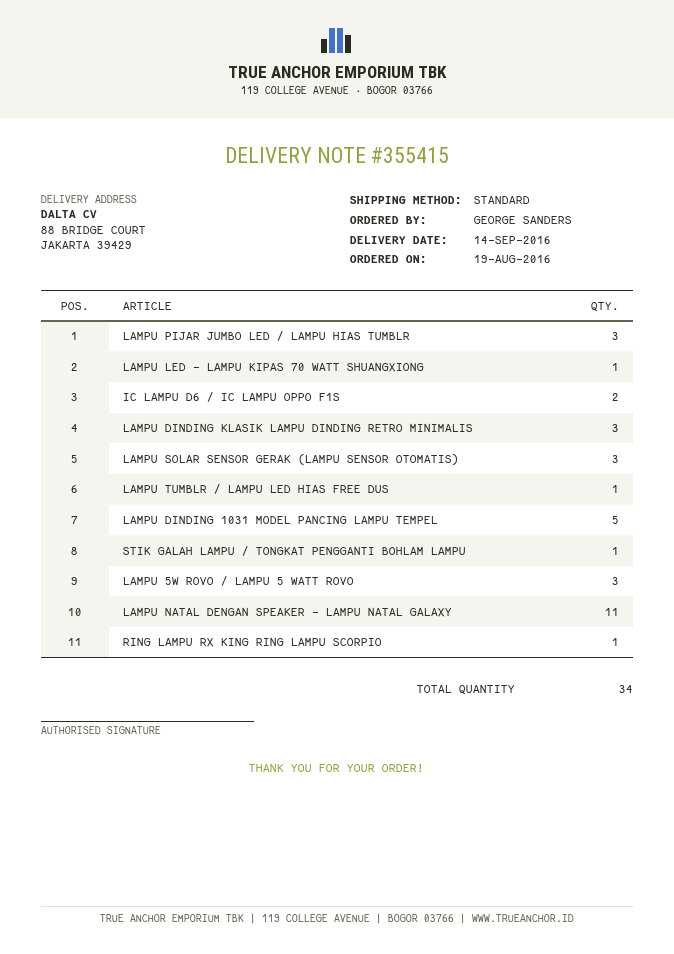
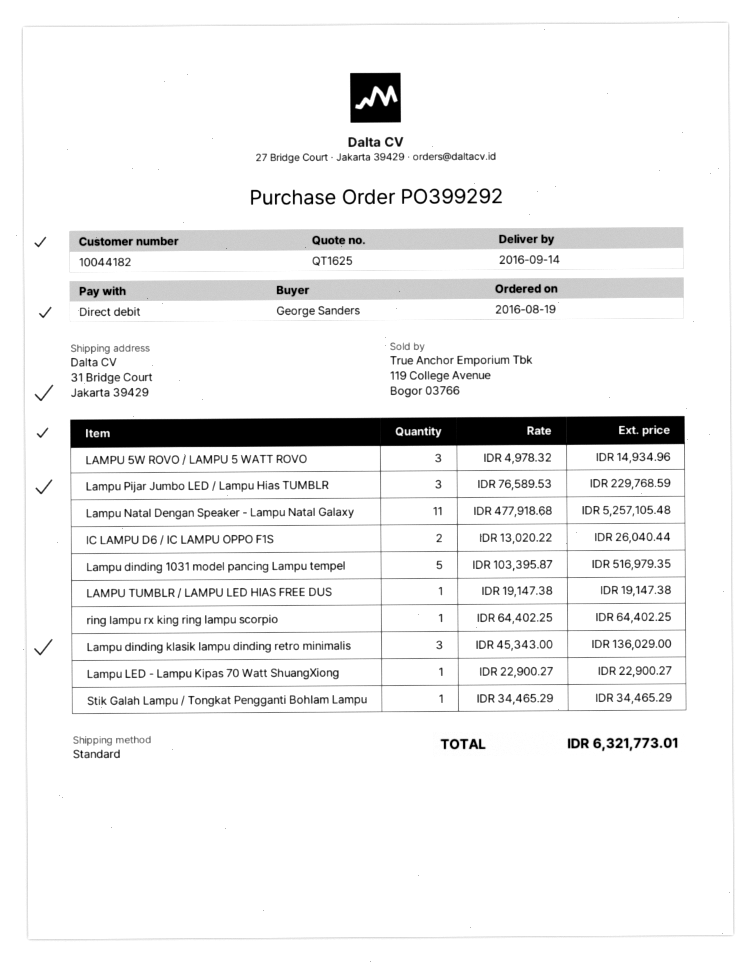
ship to: 88 BRIDGE COURT, JAKARTA 39429 -> 31 Bridge Court, Jakarta 39429
LAMPU SOLAR SENSOR GERAK (LAMPU SENSOR OTOMATIS): 3 -> none

